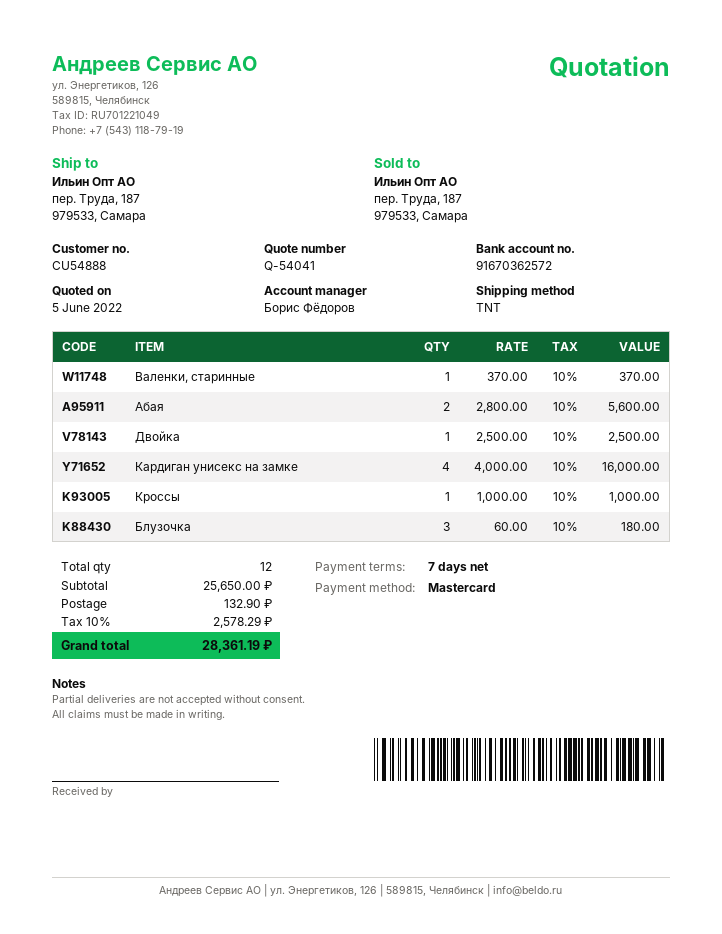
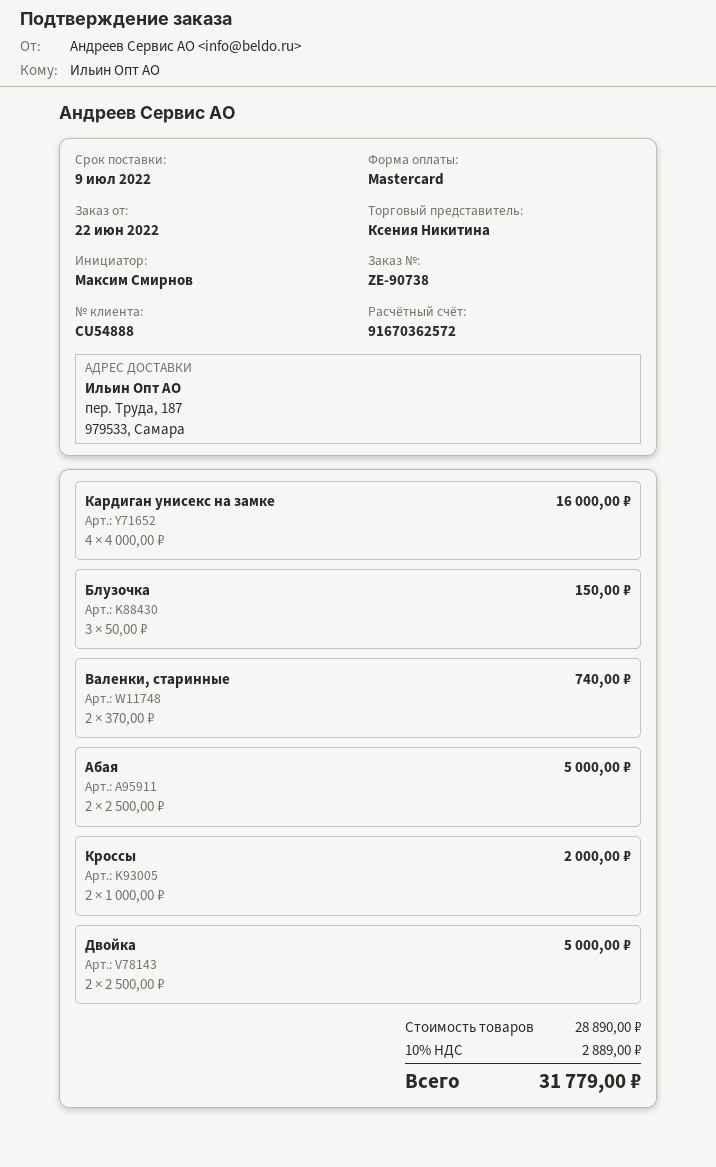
sales rep: Борис Фёдоров -> Ксения Никитина
Валенки, старинные: 1 x 370.00 = 370.00 -> 2 x 370.00 = 740.00
Абая: 2 x 2800.00 = 5600.00 -> 2 x 2500.00 = 5000.00
Двойка: 1 x 2500.00 = 2500.00 -> 2 x 2500.00 = 5000.00
Кроссы: 1 x 1000.00 = 1000.00 -> 2 x 1000.00 = 2000.00
Блузочка: 3 x 60.00 = 180.00 -> 3 x 50.00 = 150.00
subtotal: 25650.00 -> 28890.00
shipping: 132.90 -> none
tax: 10% = 2578.29 -> 10% = 2889.00
total: 28361.19 -> 31779.00

